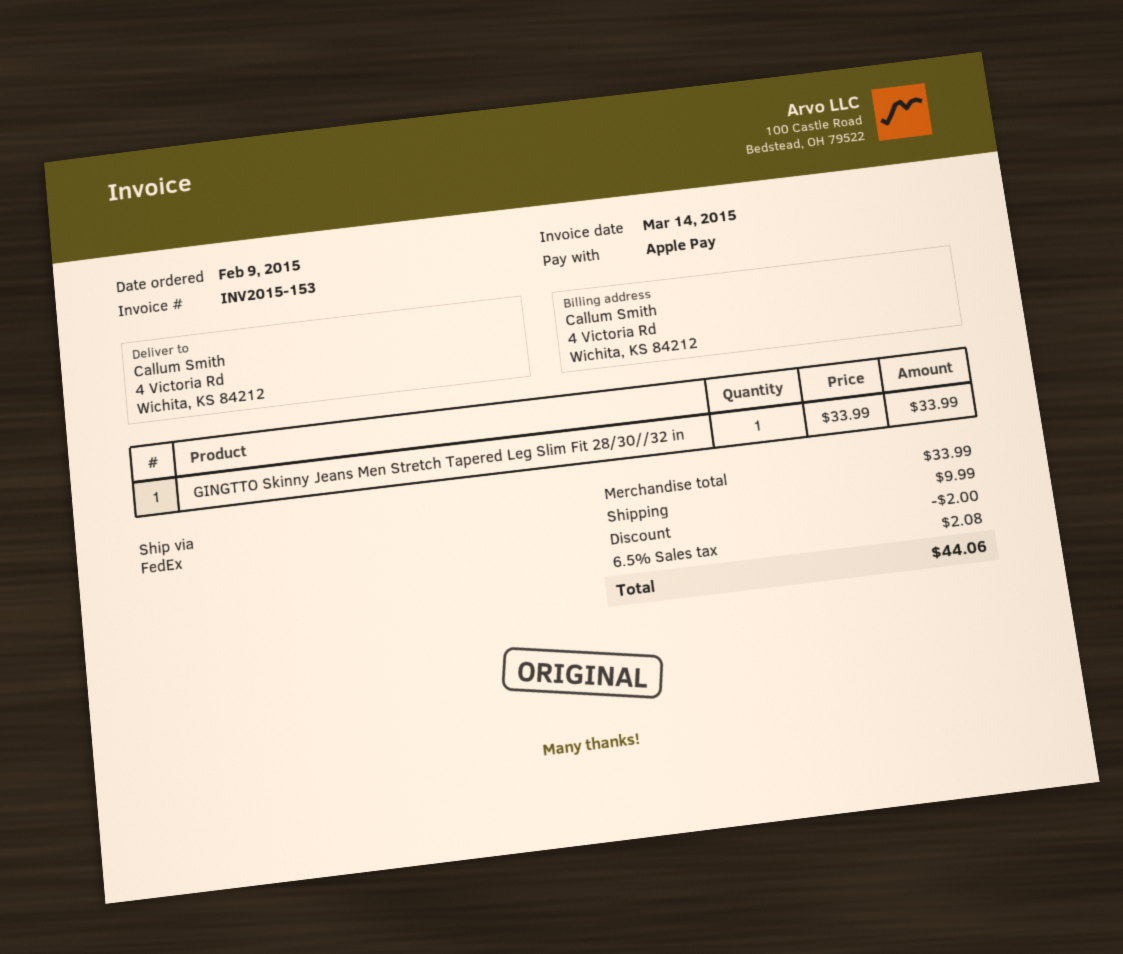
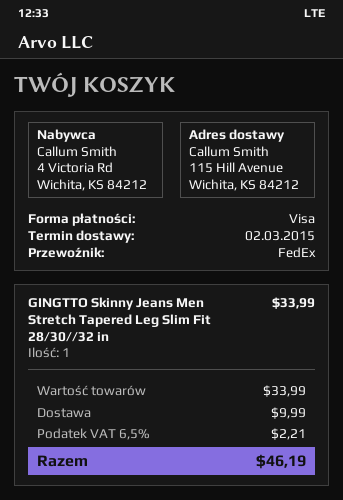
payment method: Apple Pay -> Visa
ship to: 4 Victoria Rd, Wichita, KS 84212 -> 115 Hill Avenue, Wichita, KS 84212
discount: 2.00 -> none
tax: 6.5% = 2.08 -> 6.5% = 2.21
total: 44.06 -> 46.19

